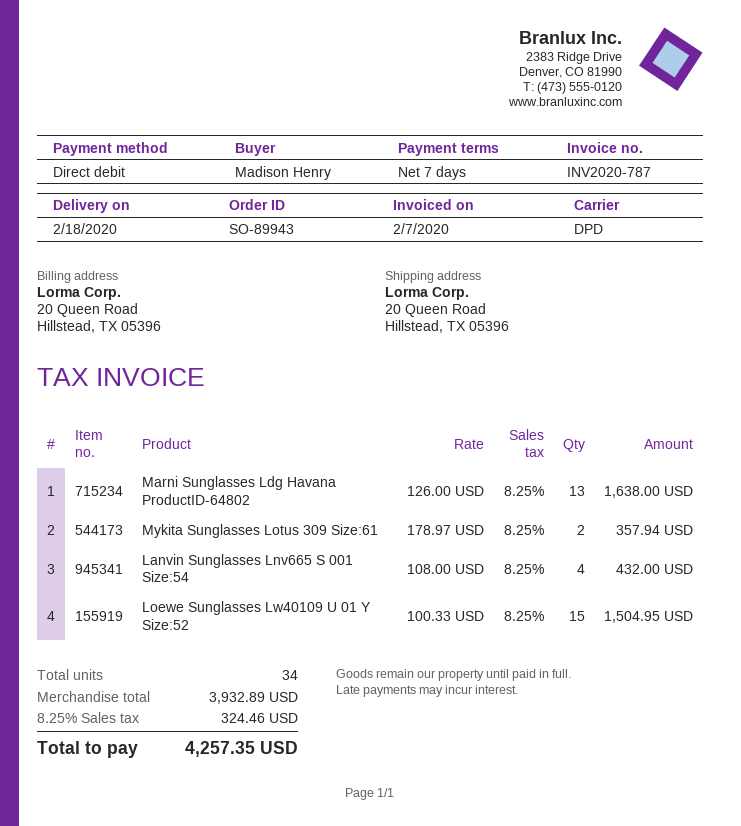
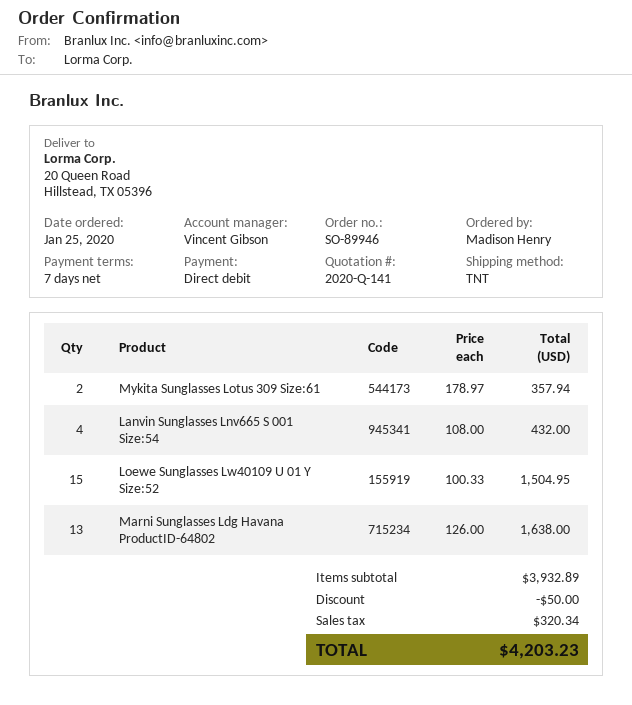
order number: SO-89943 -> SO-89946
shipping method: DPD -> TNT
discount: none -> 50.00
tax: 324.46 -> 320.34
total: 4257.35 -> 4203.23

